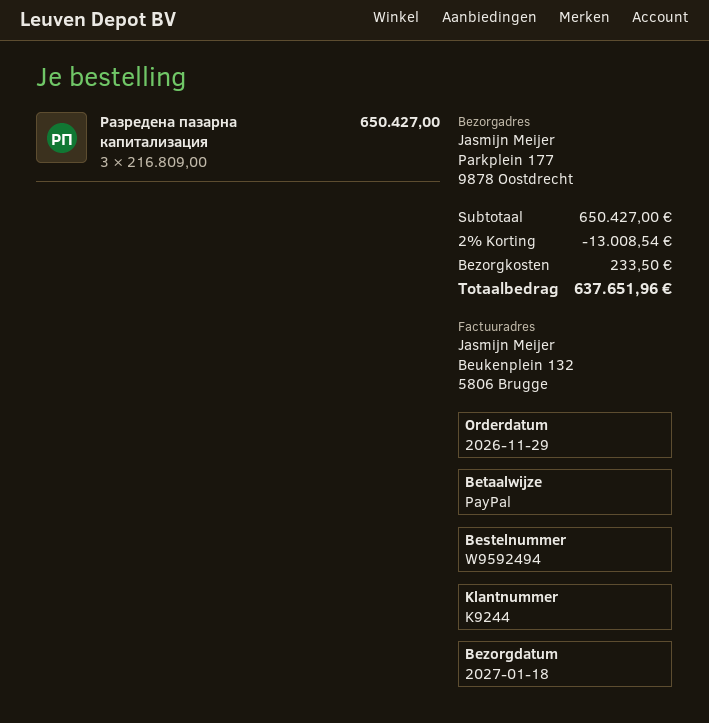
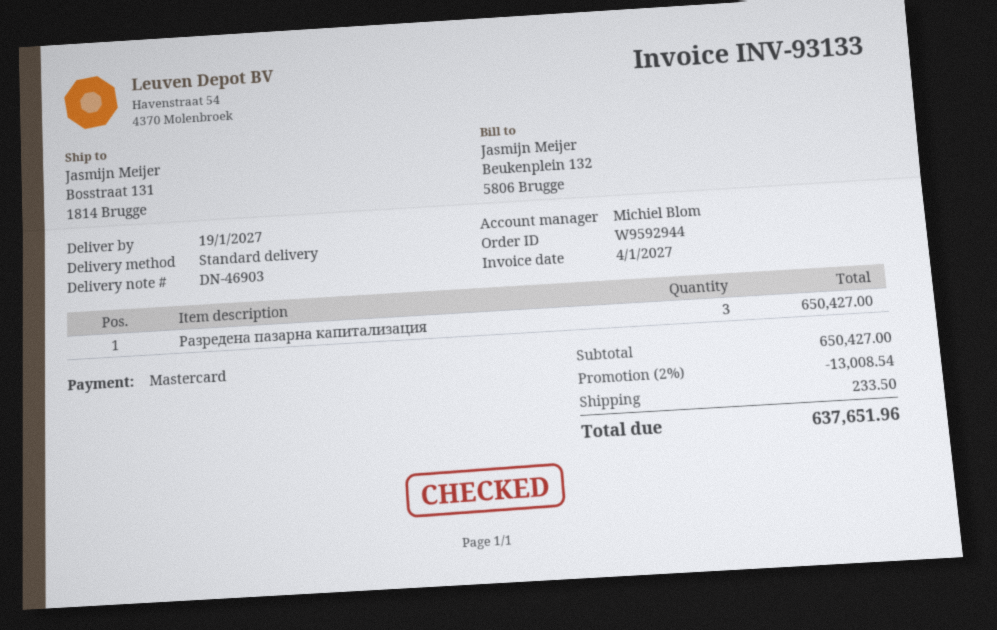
order number: W9592494 -> W9592944
delivery date: 2027-01-18 -> 2027-01-19
payment method: PayPal -> Mastercard
ship to: Parkplein 177, 9878 Oostdrecht -> Bosstraat 131, 1814 Brugge

